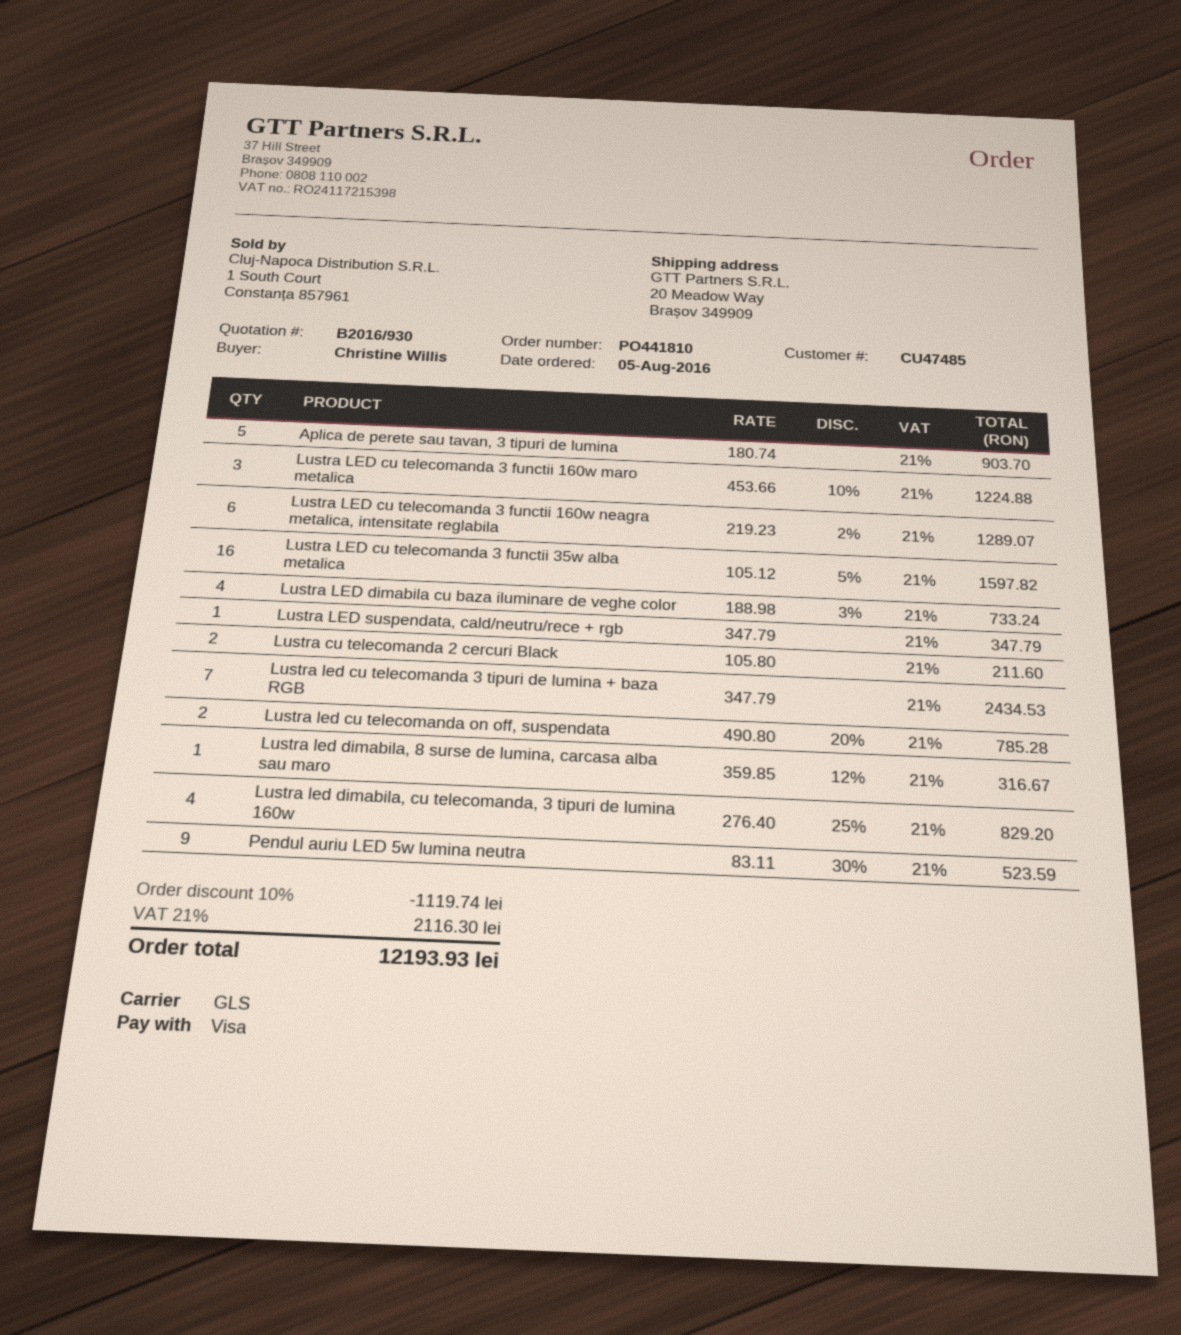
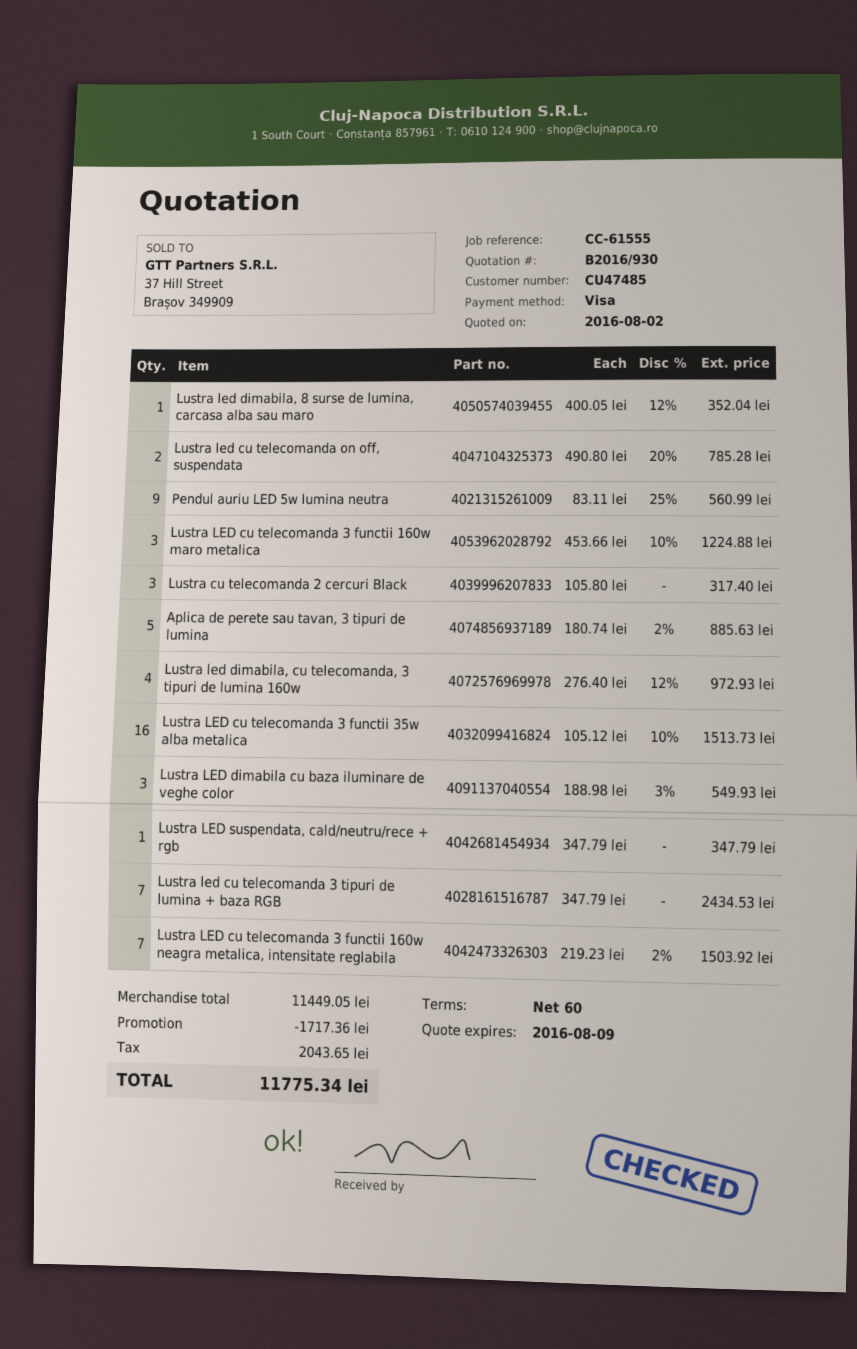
Aplica de perete sau tavan, 3 tipuri de lumina: 5 x 180.74 = 903.70 -> 5 x 180.74 - 2% = 885.63
Lustra LED cu telecomanda 3 functii 160w neagra metalica, intensitate reglabila: 6 x 219.23 - 2% = 1289.07 -> 7 x 219.23 - 2% = 1503.92
Lustra LED cu telecomanda 3 functii 35w alba metalica: 16 x 105.12 - 5% = 1597.82 -> 16 x 105.12 - 10% = 1513.73
Lustra LED dimabila cu baza iluminare de veghe color: 4 x 188.98 - 3% = 733.24 -> 3 x 188.98 - 3% = 549.93
Lustra cu telecomanda 2 cercuri Black: 2 x 105.80 = 211.60 -> 3 x 105.80 = 317.40
Lustra led dimabila, 8 surse de lumina, carcasa alba sau maro: 1 x 359.85 - 12% = 316.67 -> 1 x 400.05 - 12% = 352.04
Lustra led dimabila, cu telecomanda, 3 tipuri de lumina 160w: 4 x 276.40 - 25% = 829.20 -> 4 x 276.40 - 12% = 972.93
Pendul auriu LED 5w lumina neutra: 9 x 83.11 - 30% = 523.59 -> 9 x 83.11 - 25% = 560.99
discount: 1119.74 -> 1717.36
tax: 2116.30 -> 2043.65
total: 12193.93 -> 11775.34

